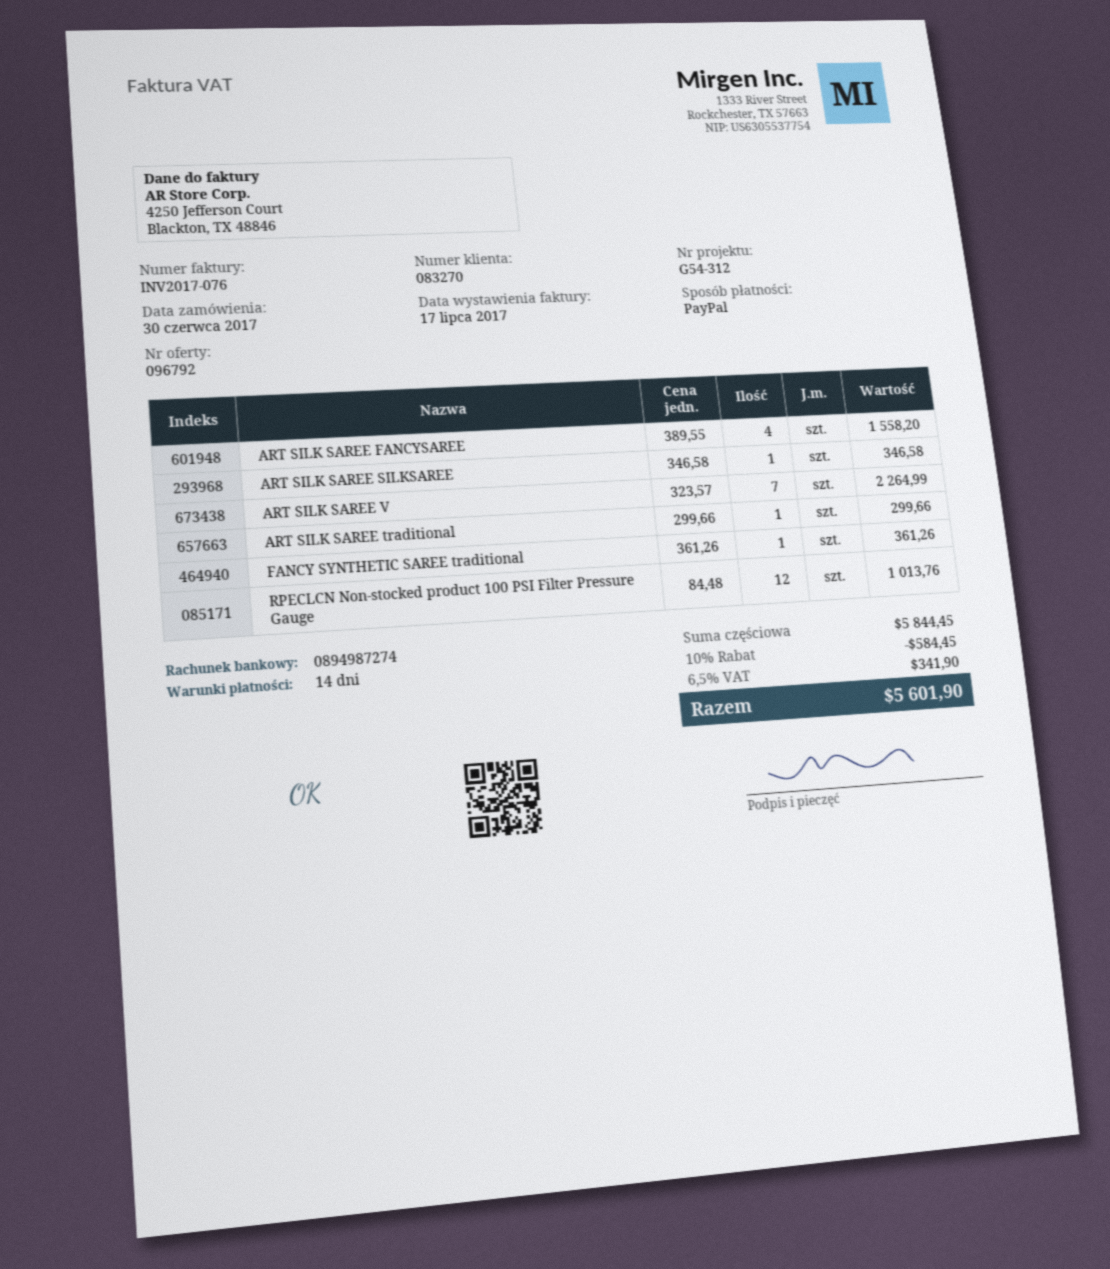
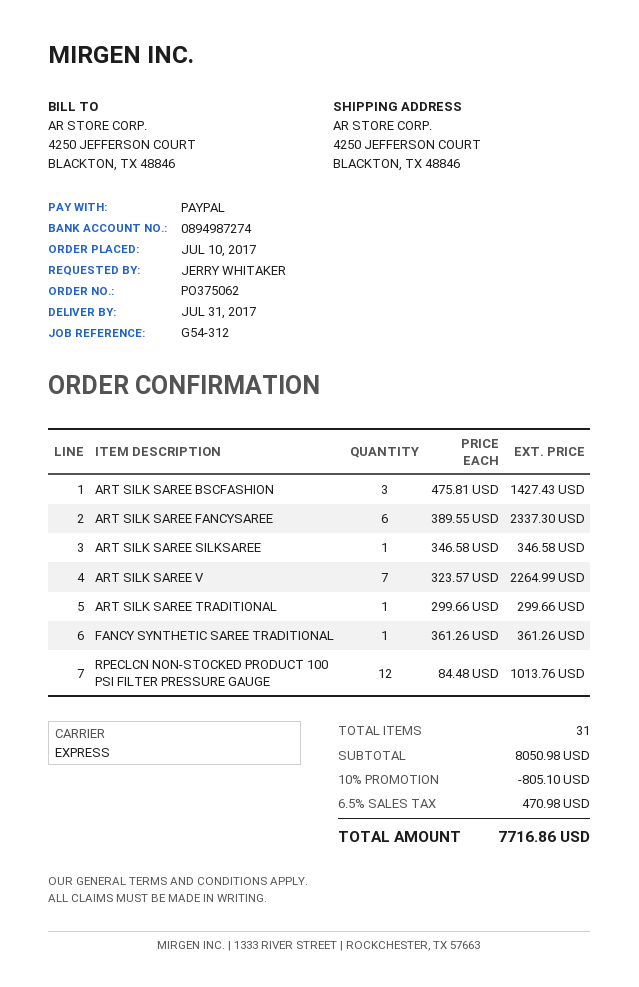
order date: 2017-06-30 -> 2017-07-10
ART SILK SAREE FANCYSAREE: 4 x 389.55 = 1558.20 -> 6 x 389.55 = 2337.30
ART SILK SAREE BSCFASHION: none -> 3 x 475.81 = 1427.43
subtotal: 5844.45 -> 8050.98
discount: 10% = 584.45 -> 10% = 805.10
tax: 6.5% = 341.90 -> 6.5% = 470.98
total: 5601.90 -> 7716.86

